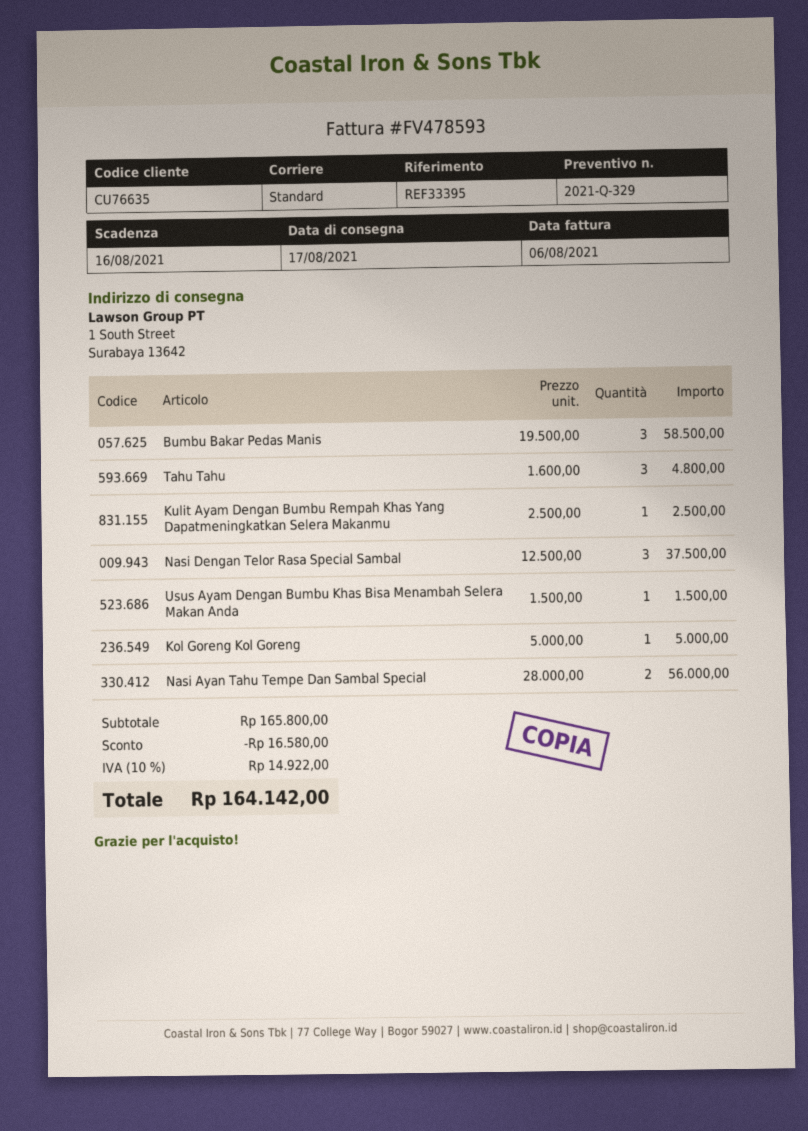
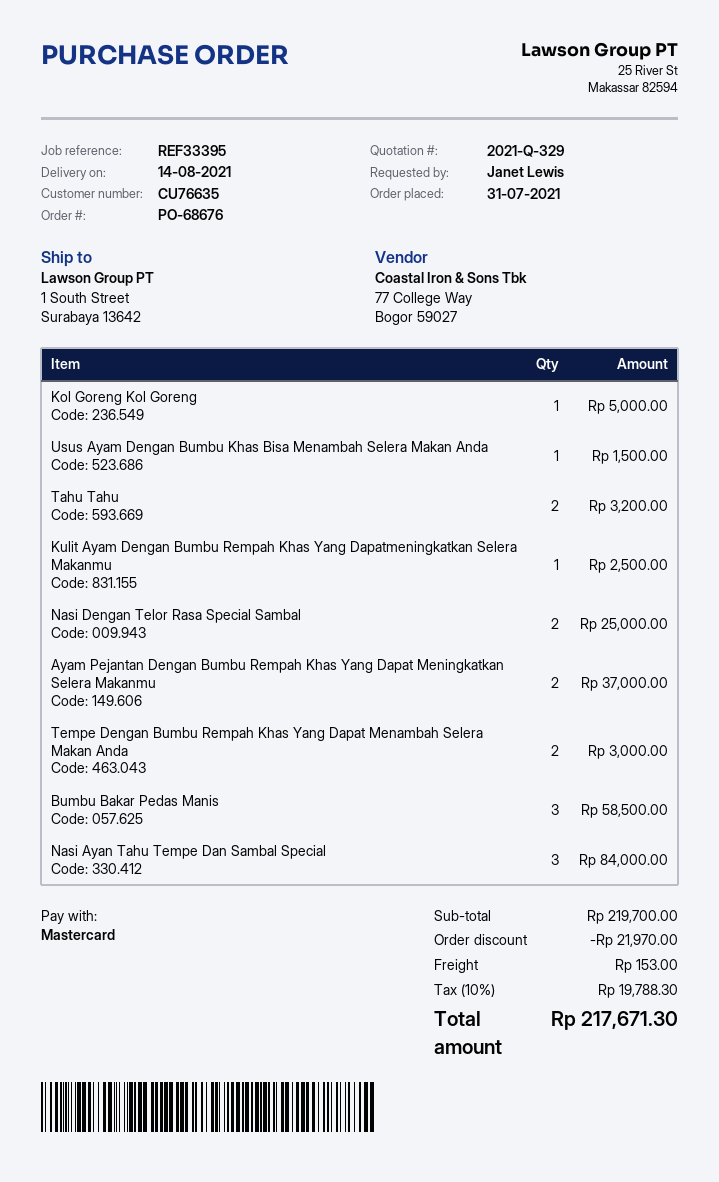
delivery date: 2021-08-17 -> 2021-08-14
Tahu Tahu: 3 for 4800.00 -> 2 for 3200.00
Nasi Dengan Telor Rasa Special Sambal: 3 for 37500.00 -> 2 for 25000.00
Nasi Ayan Tahu Tempe Dan Sambal Special: 2 for 56000.00 -> 3 for 84000.00
Ayam Pejantan Dengan Bumbu Rempah Khas Yang Dapat Meningkatkan Selera Makanmu: none -> 2 for 37000.00
Tempe Dengan Bumbu Rempah Khas Yang Dapat Menambah Selera Makan Anda: none -> 2 for 3000.00
subtotal: 165800.00 -> 219700.00
discount: 16580.00 -> 21970.00
shipping: none -> 153.00
tax: 10% = 14922.00 -> 10% = 19788.30
total: 164142.00 -> 217671.30

